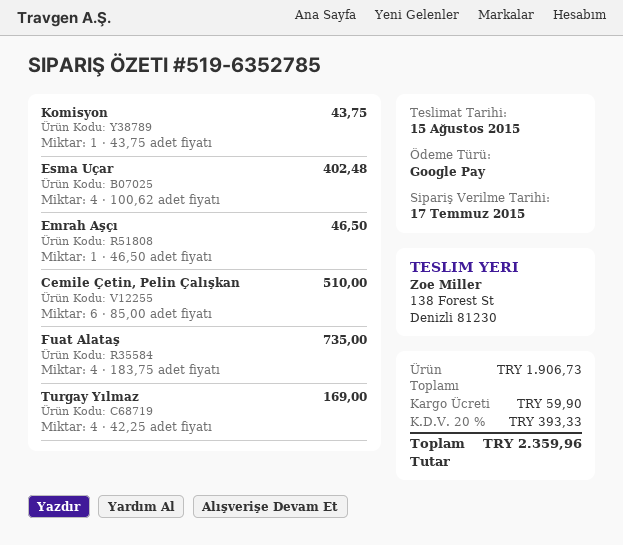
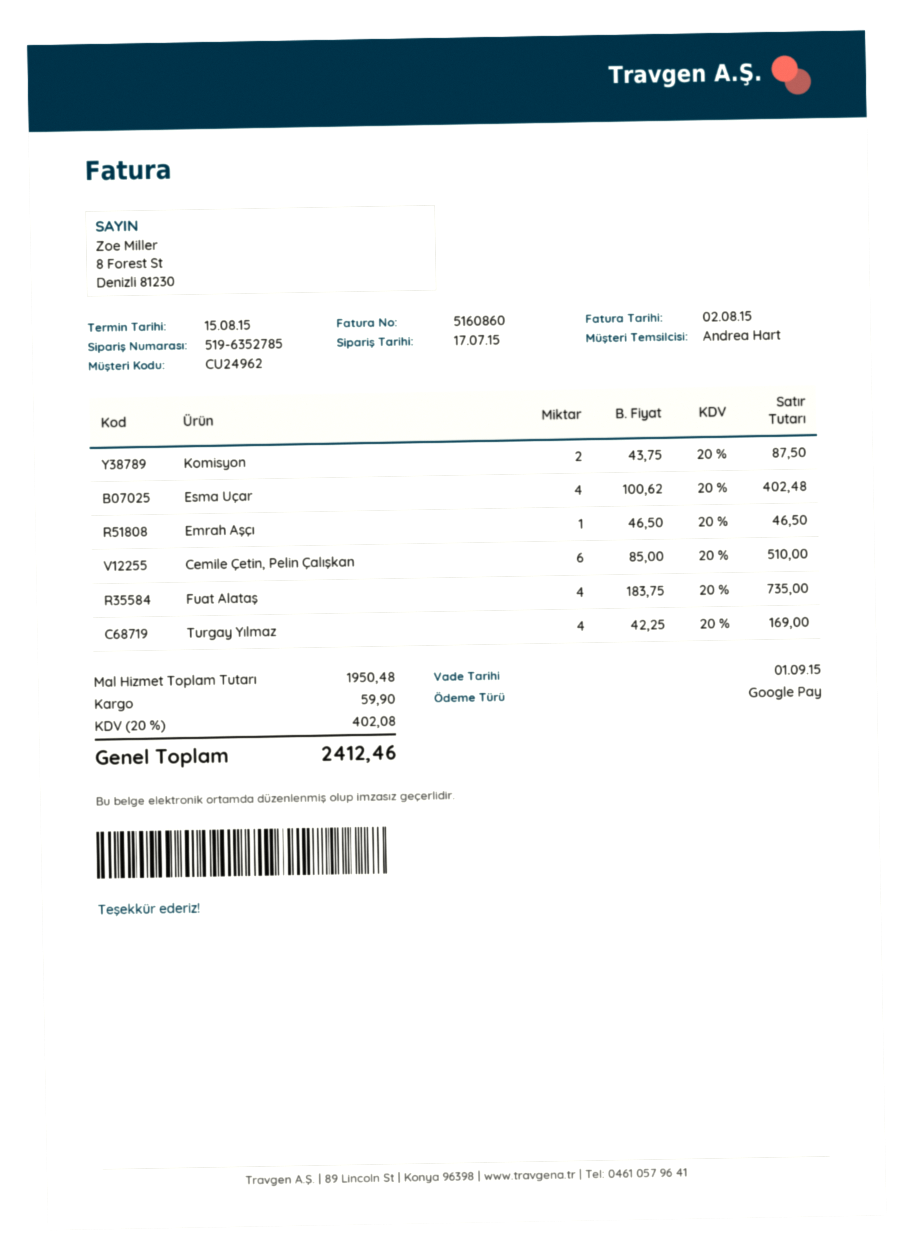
Komisyon: 1 x 43.75 = 43.75 -> 2 x 43.75 = 87.50
subtotal: 1906.73 -> 1950.48
tax: 20% = 393.33 -> 20% = 402.08
total: 2359.96 -> 2412.46

